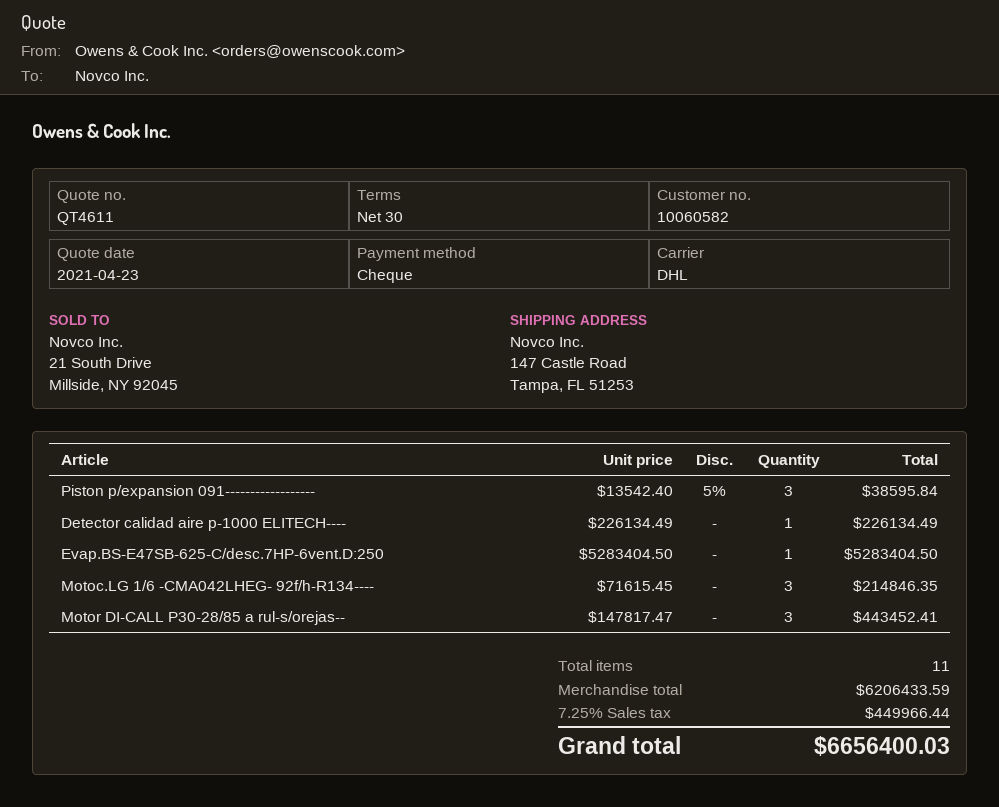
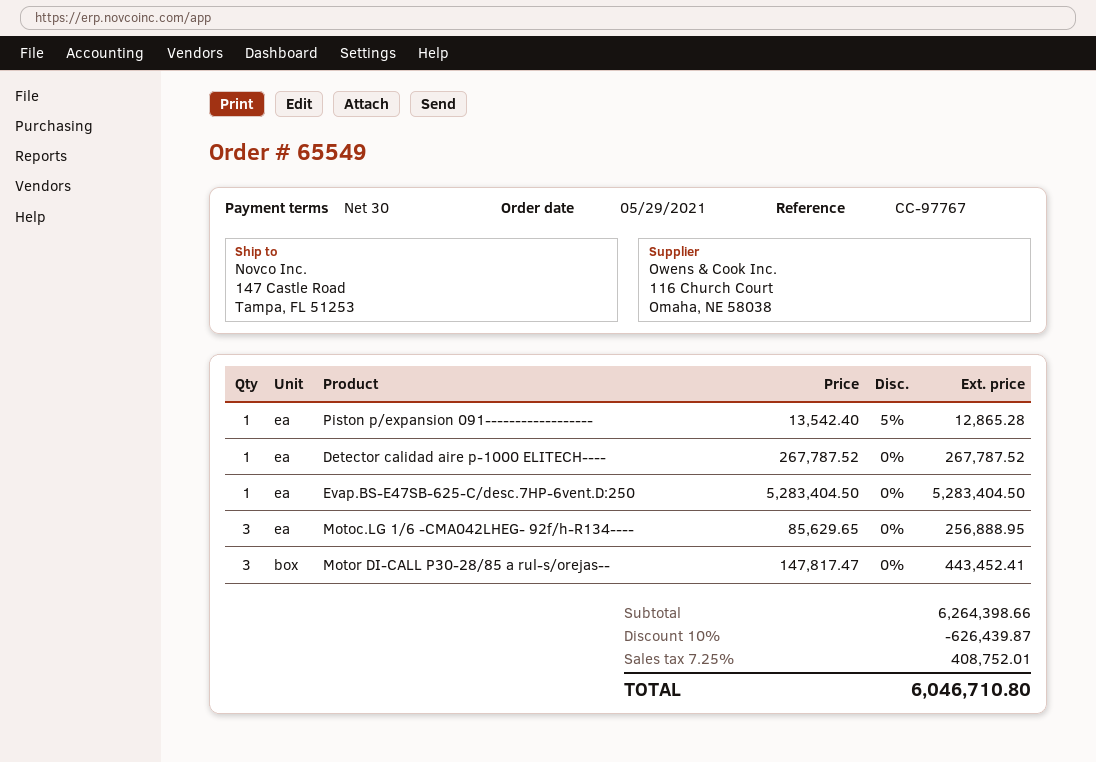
Piston p/expansion 091------------------: 3 x 13542.40 - 5% = 38595.84 -> 1 x 13542.40 - 5% = 12865.28
Detector calidad aire p-1000 ELITECH----: 1 x 226134.49 = 226134.49 -> 1 x 267787.52 = 267787.52
Motoc.LG 1/6 -CMA042LHEG- 92f/h-R134----: 3 x 71615.45 = 214846.35 -> 3 x 85629.65 = 256888.95
subtotal: 6206433.59 -> 6264398.66
discount: none -> 10% = 626439.87
tax: 7.25% = 449966.44 -> 7.25% = 408752.01
total: 6656400.03 -> 6046710.80

